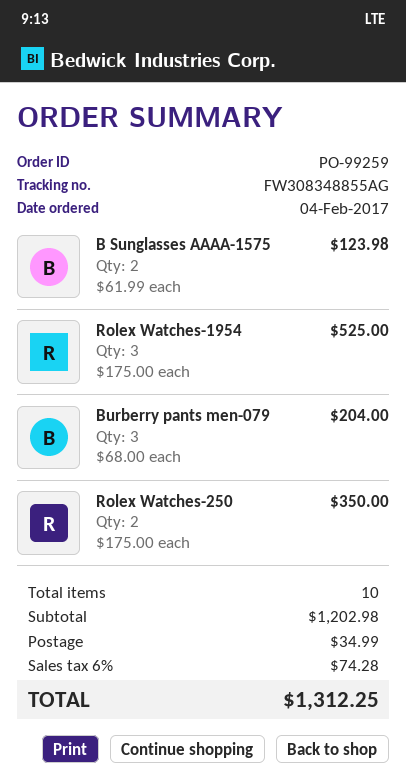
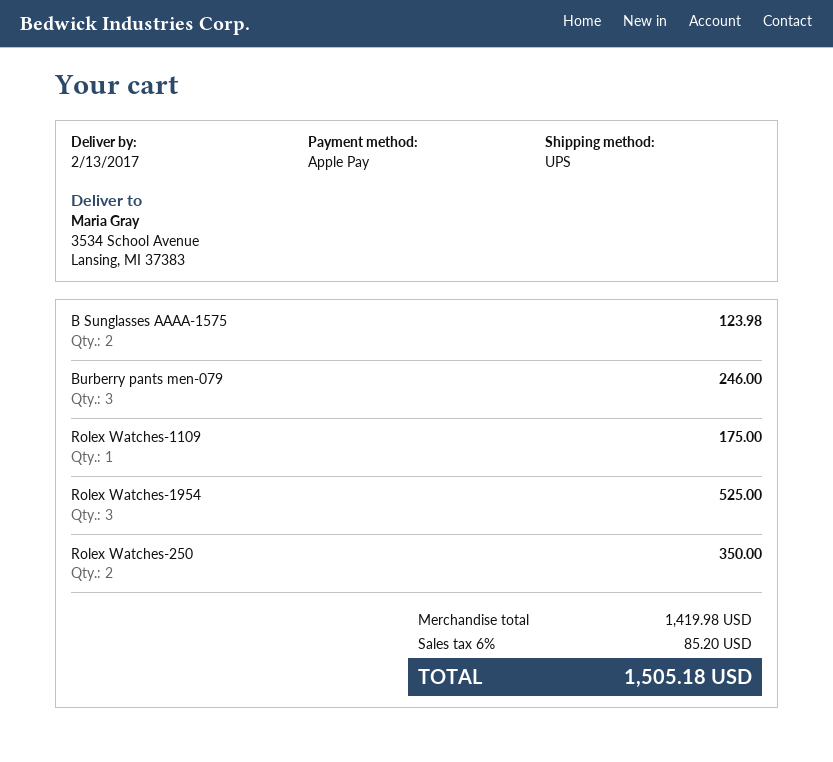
Burberry pants men-079: 3 for 204.00 -> 3 for 246.00
Rolex Watches-1109: none -> 1 for 175.00
subtotal: 1202.98 -> 1419.98
shipping: 34.99 -> none
tax: 6% = 74.28 -> 6% = 85.20
total: 1312.25 -> 1505.18

